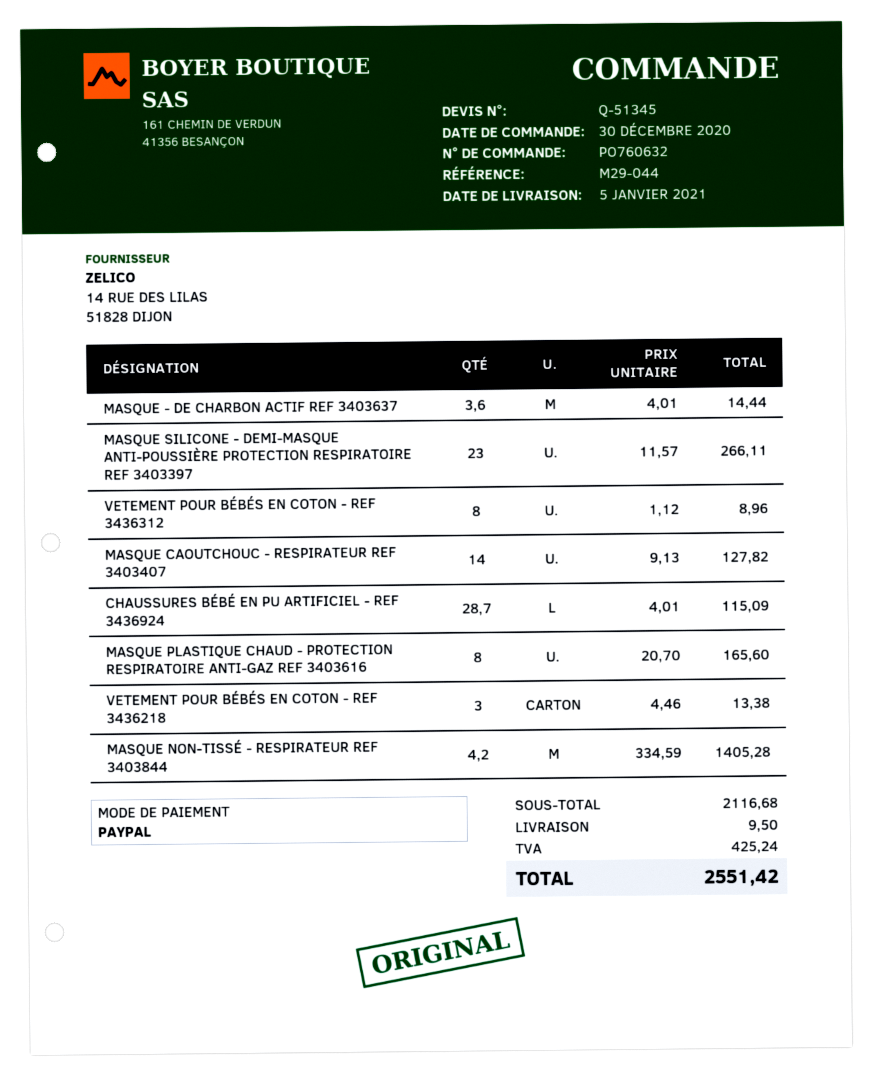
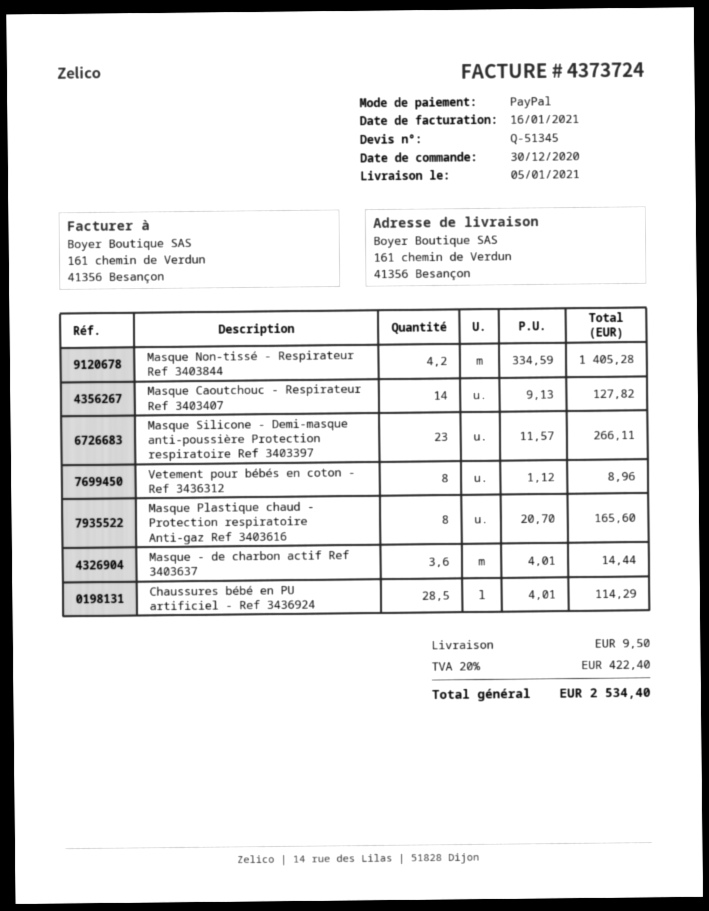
CHAUSSURES BÉBÉ EN PU ARTIFICIEL - REF 3436924: 28.7 x 4.01 = 115.09 -> 28.5 x 4.01 = 114.29
VETEMENT POUR BÉBÉS EN COTON - REF 3436218: 3 x 4.46 = 13.38 -> none
tax: 425.24 -> 422.40
total: 2551.42 -> 2534.40

